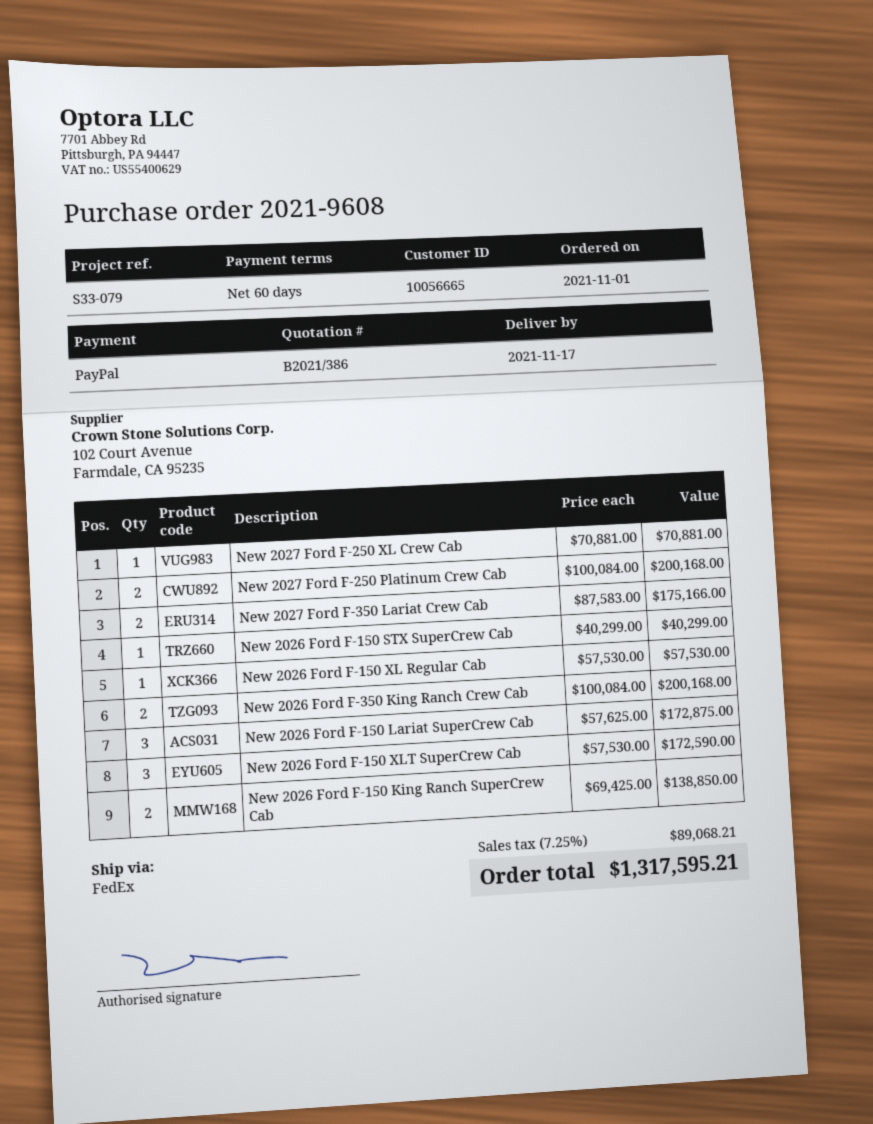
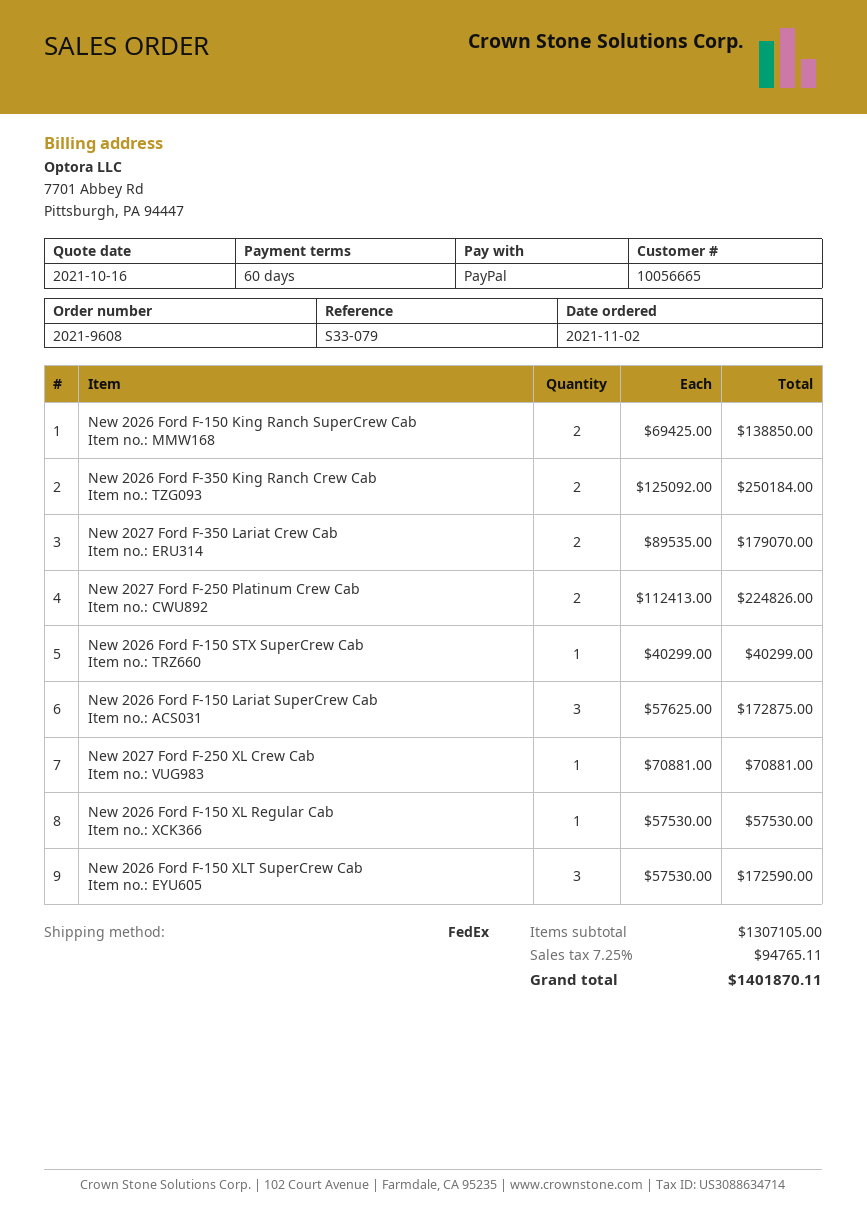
order date: 2021-11-01 -> 2021-11-02
New 2027 Ford F-250 Platinum Crew Cab: 2 x 100084.00 = 200168.00 -> 2 x 112413.00 = 224826.00
New 2027 Ford F-350 Lariat Crew Cab: 2 x 87583.00 = 175166.00 -> 2 x 89535.00 = 179070.00
New 2026 Ford F-350 King Ranch Crew Cab: 2 x 100084.00 = 200168.00 -> 2 x 125092.00 = 250184.00
tax: 7.25% = 89068.21 -> 7.25% = 94765.11
total: 1317595.21 -> 1401870.11

